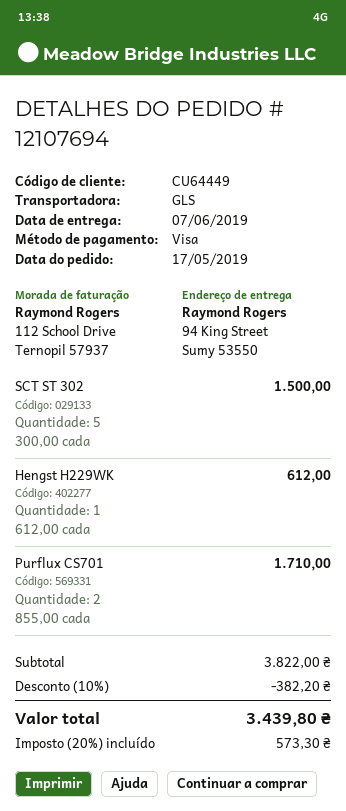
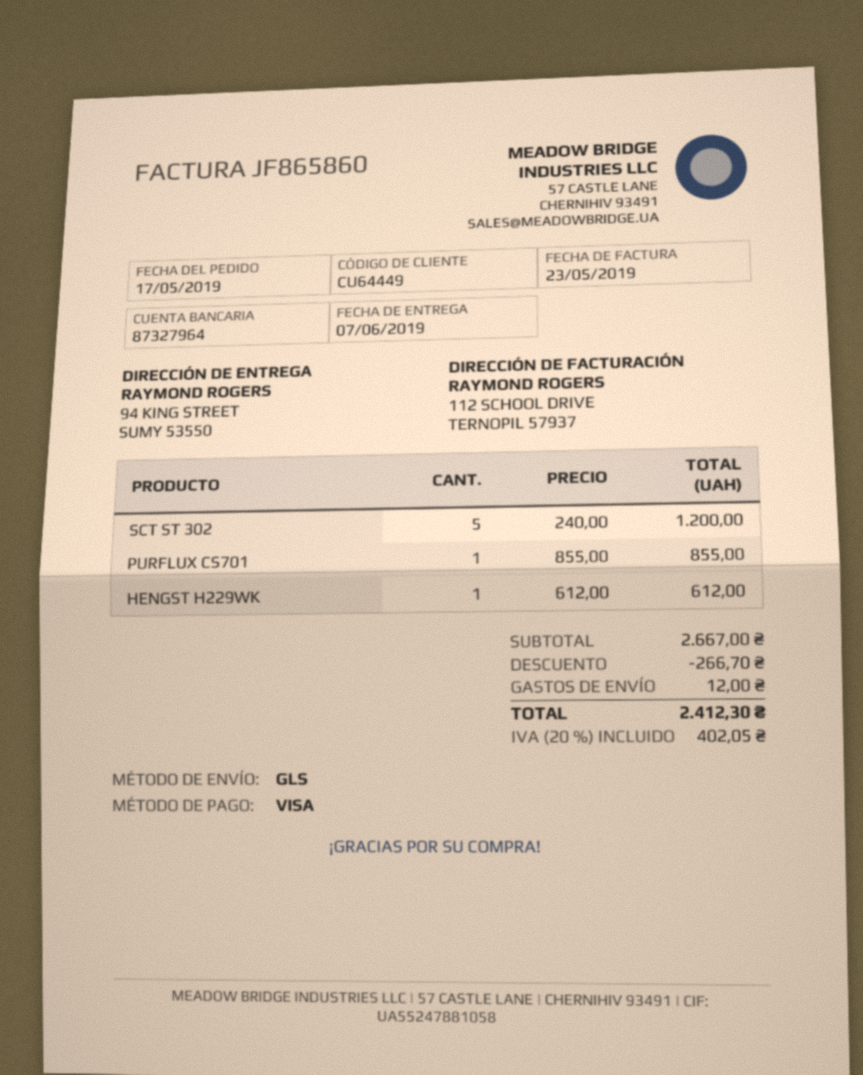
SCT ST 302: 5 x 300.00 = 1500.00 -> 5 x 240.00 = 1200.00
Purflux CS701: 2 x 855.00 = 1710.00 -> 1 x 855.00 = 855.00
subtotal: 3822.00 -> 2667.00
discount: 382.20 -> 266.70
shipping: none -> 12.00
tax: 20% = 573.30 -> 20% = 402.05
total: 3439.80 -> 2412.30

